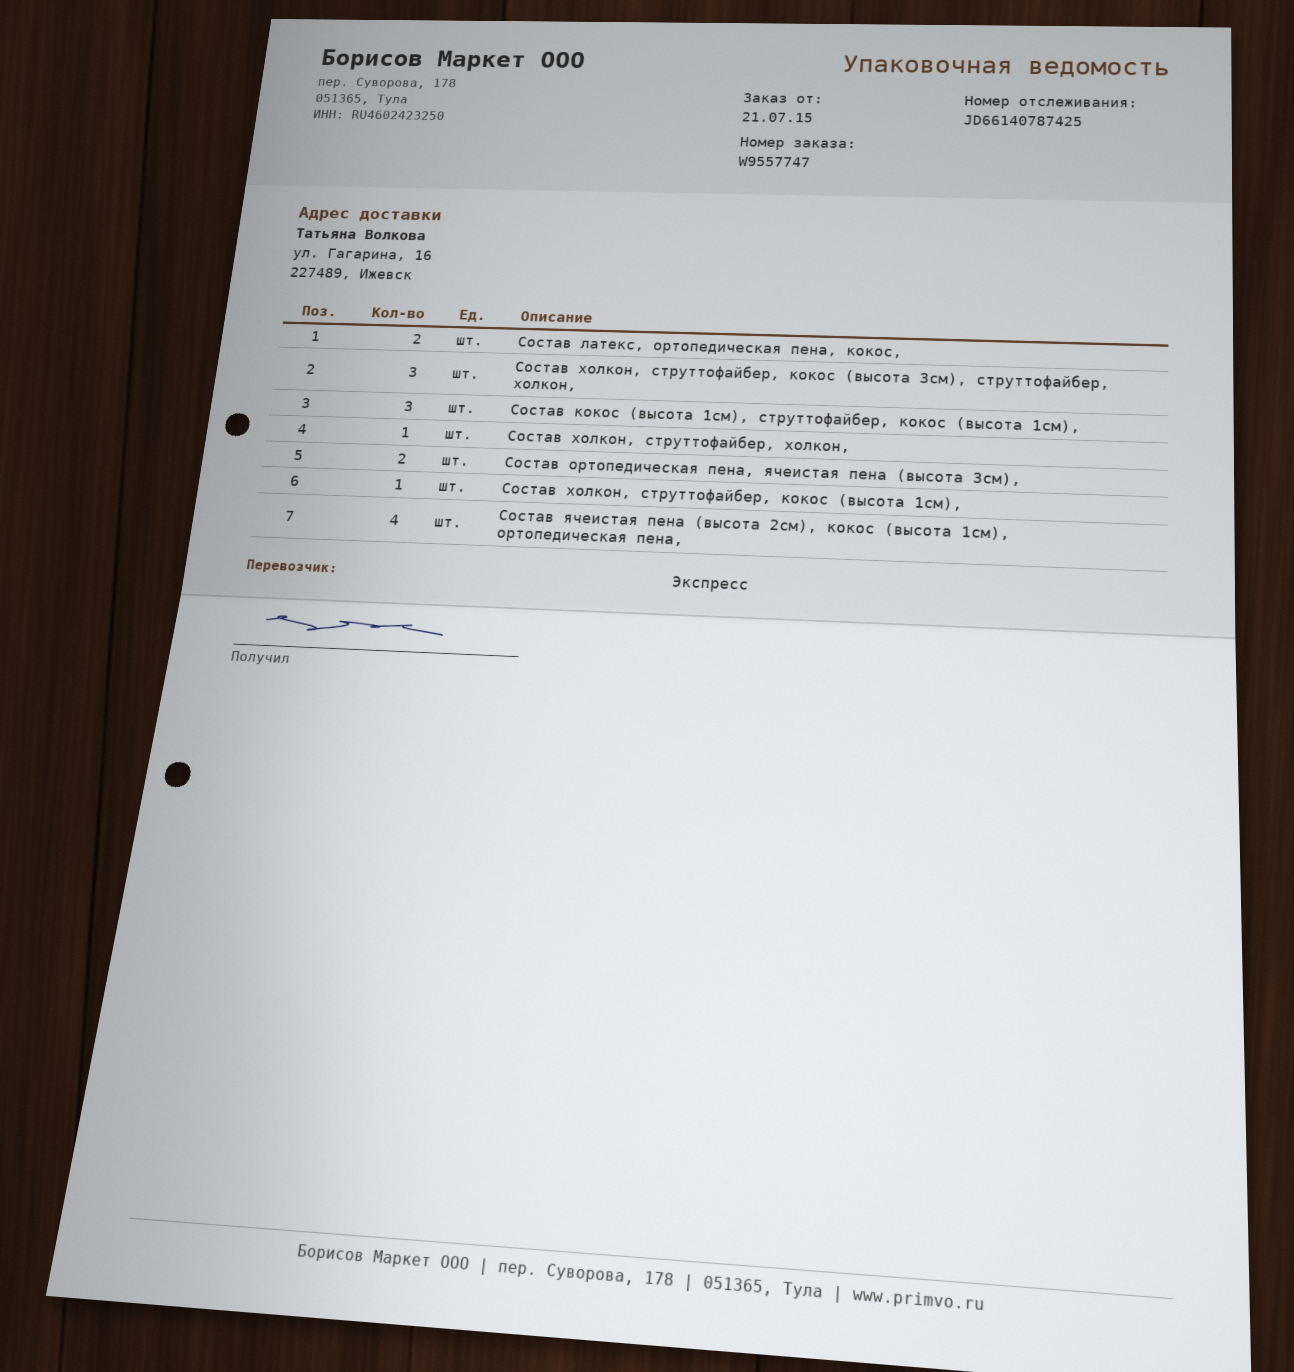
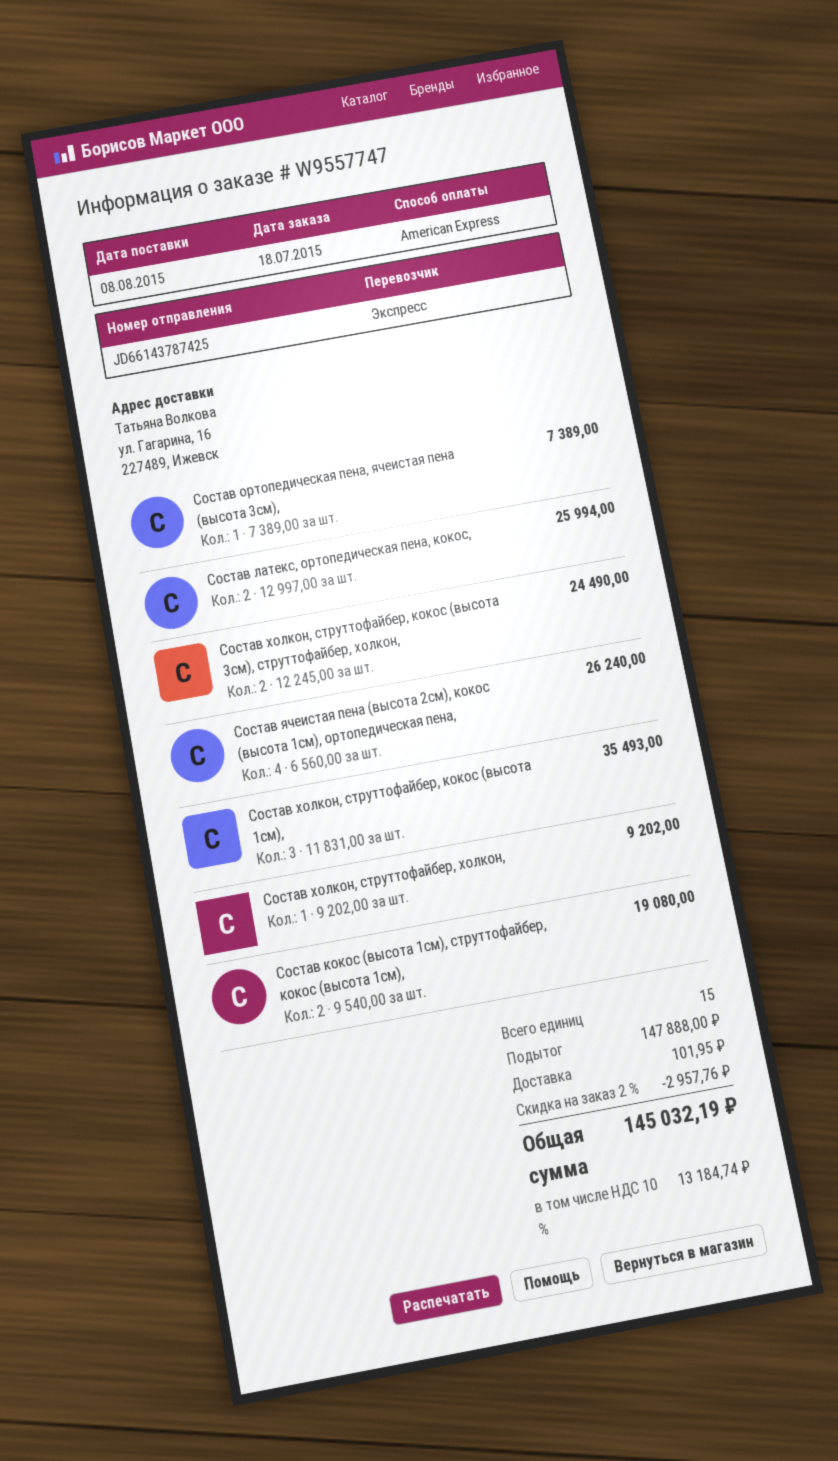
order date: 2015-07-21 -> 2015-07-18
tracking number: JD66140787425 -> JD66143787425
Состав холкон, струттофайбер, кокос (высота 3см), струттофайбер, холкон,: 3 -> 2
Состав кокос (высота 1см), струттофайбер, кокос (высота 1см),: 3 -> 2
Состав ортопедическая пена, ячеистая пена (высота 3см),: 2 -> 1
Состав холкон, струттофайбер, кокос (высота 1см),: 1 -> 3

